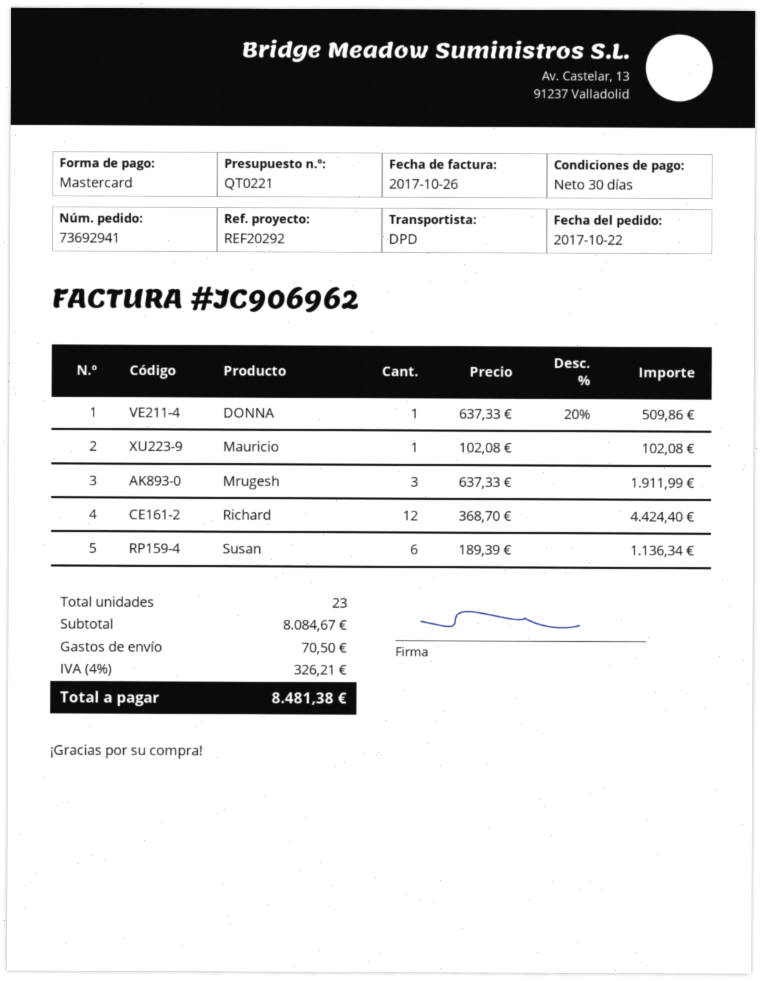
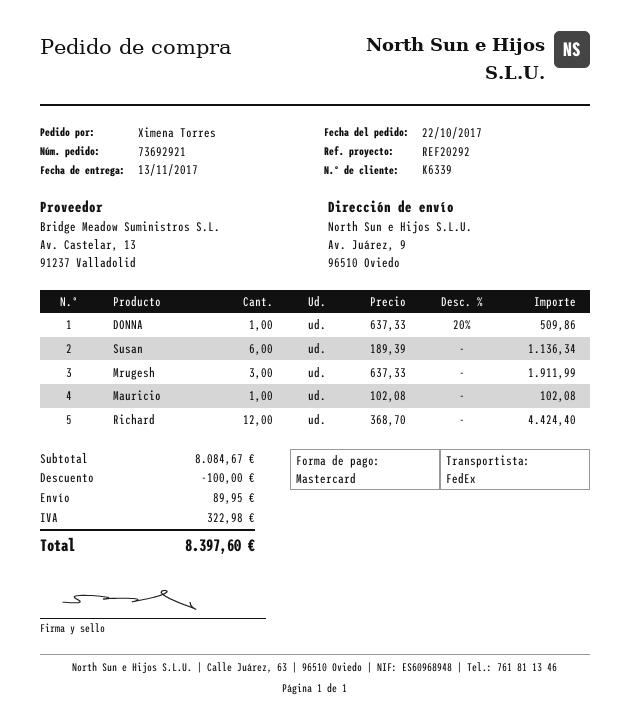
order number: 73692941 -> 73692921
shipping method: DPD -> FedEx
discount: none -> 100.00
shipping: 70.50 -> 89.95
tax: 326.21 -> 322.98
total: 8481.38 -> 8397.60

